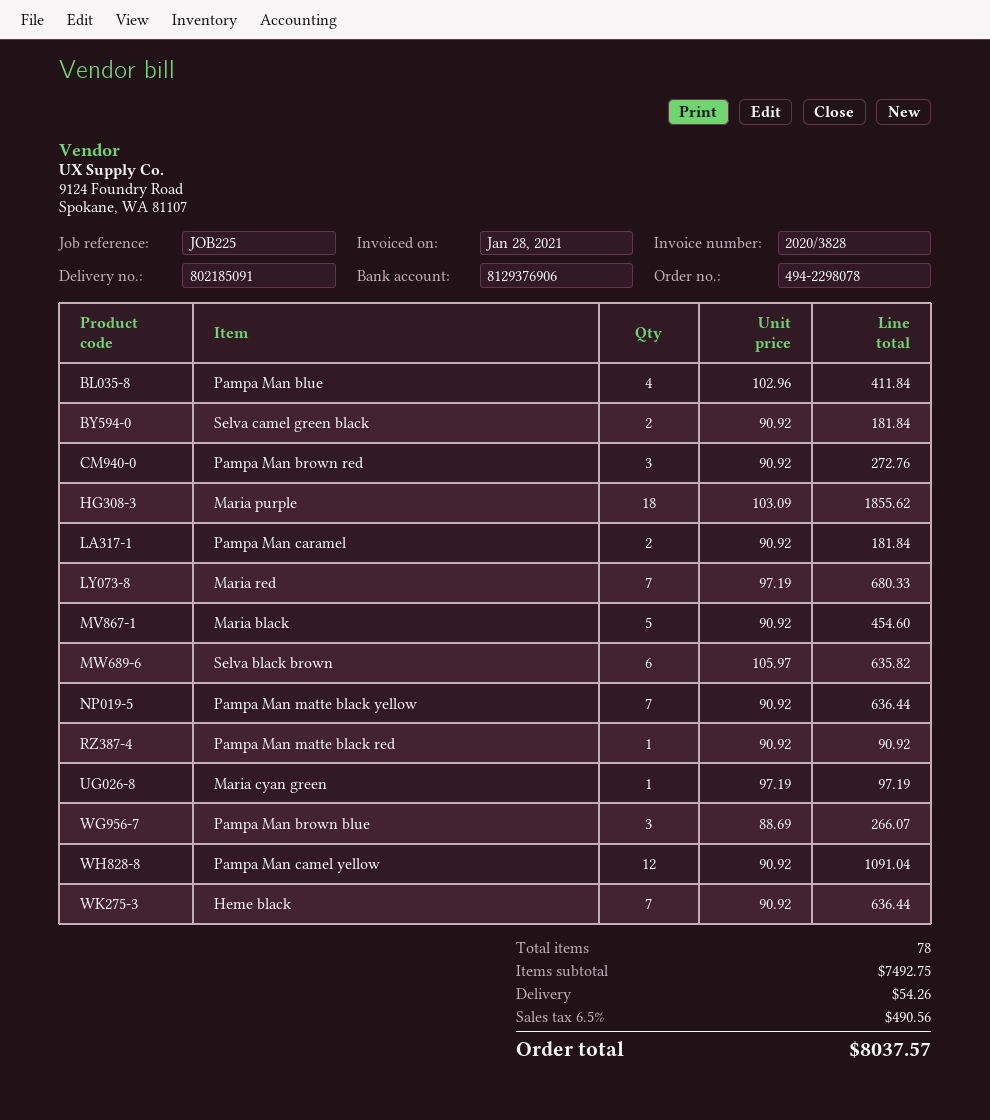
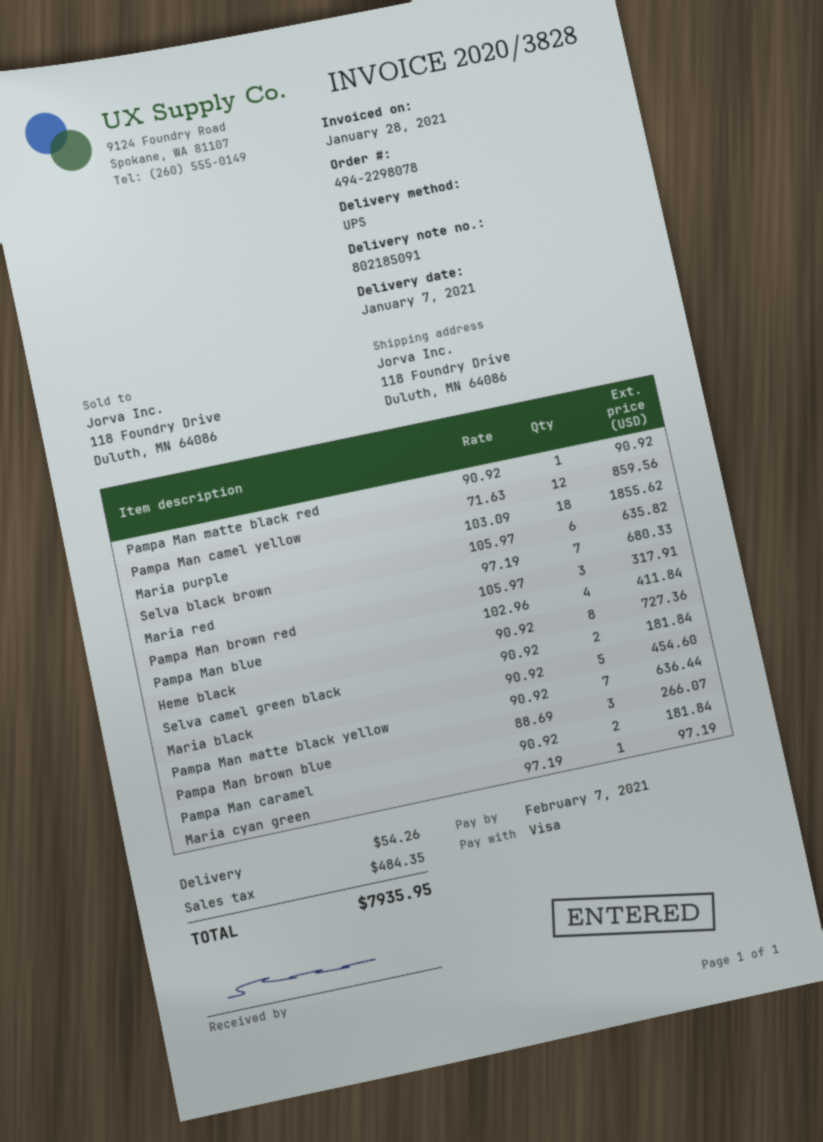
Pampa Man brown red: 3 x 90.92 = 272.76 -> 3 x 105.97 = 317.91
Pampa Man camel yellow: 12 x 90.92 = 1091.04 -> 12 x 71.63 = 859.56
Heme black: 7 x 90.92 = 636.44 -> 8 x 90.92 = 727.36
tax: 490.56 -> 484.35
total: 8037.57 -> 7935.95

